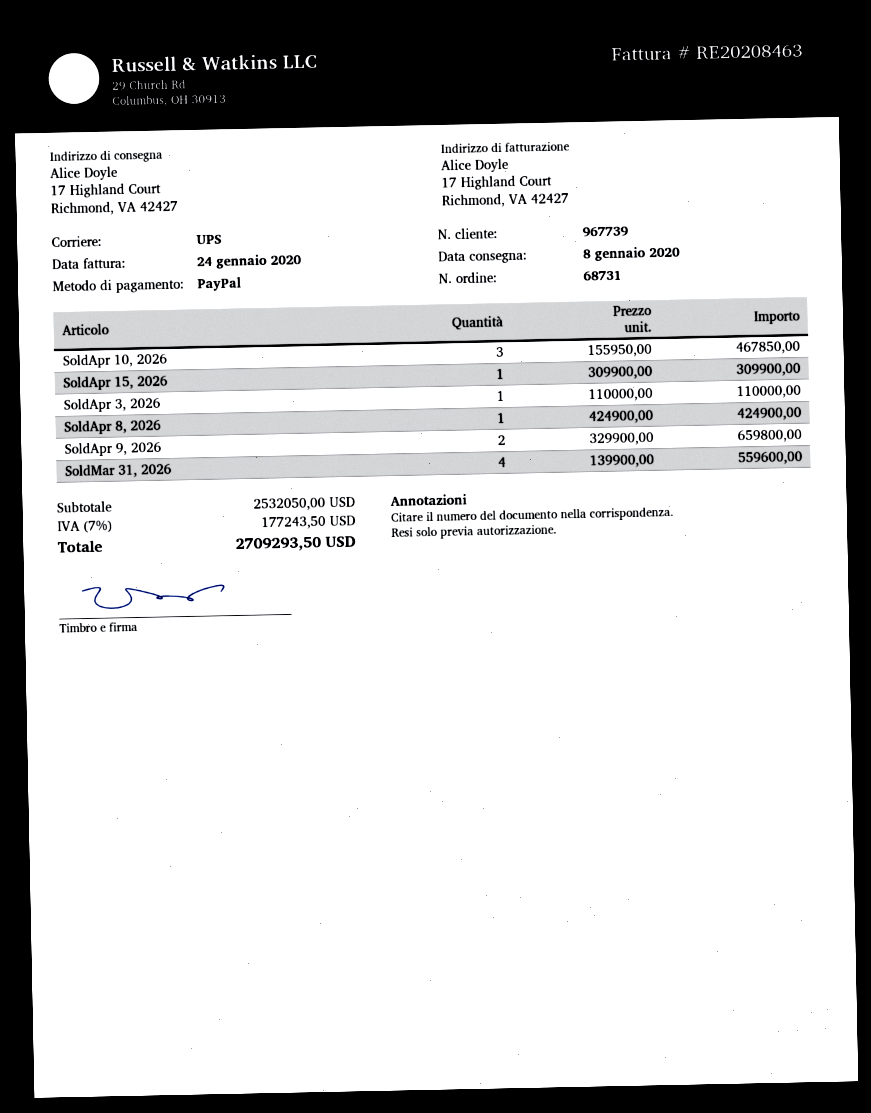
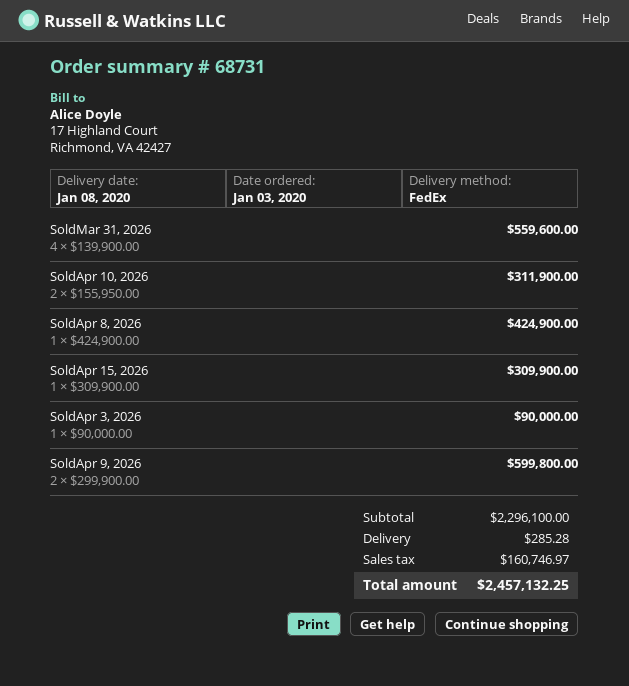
shipping method: UPS -> FedEx
SoldApr 10, 2026: 3 x 155950.00 = 467850.00 -> 2 x 155950.00 = 311900.00
SoldApr 3, 2026: 1 x 110000.00 = 110000.00 -> 1 x 90000.00 = 90000.00
SoldApr 9, 2026: 2 x 329900.00 = 659800.00 -> 2 x 299900.00 = 599800.00
subtotal: 2532050.00 -> 2296100.00
shipping: none -> 285.28
tax: 177243.50 -> 160746.97
total: 2709293.50 -> 2457132.25

